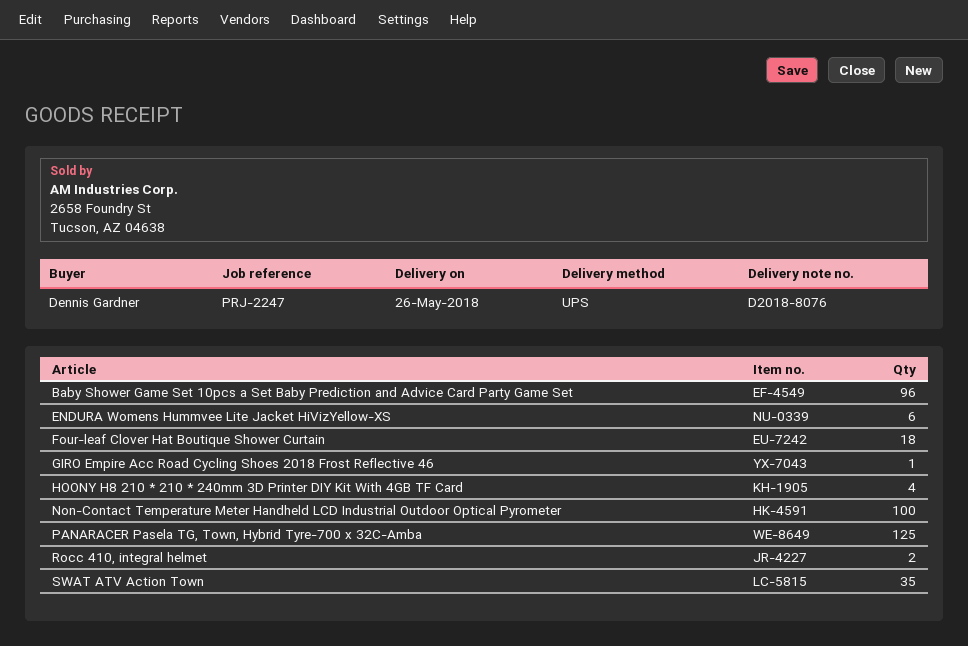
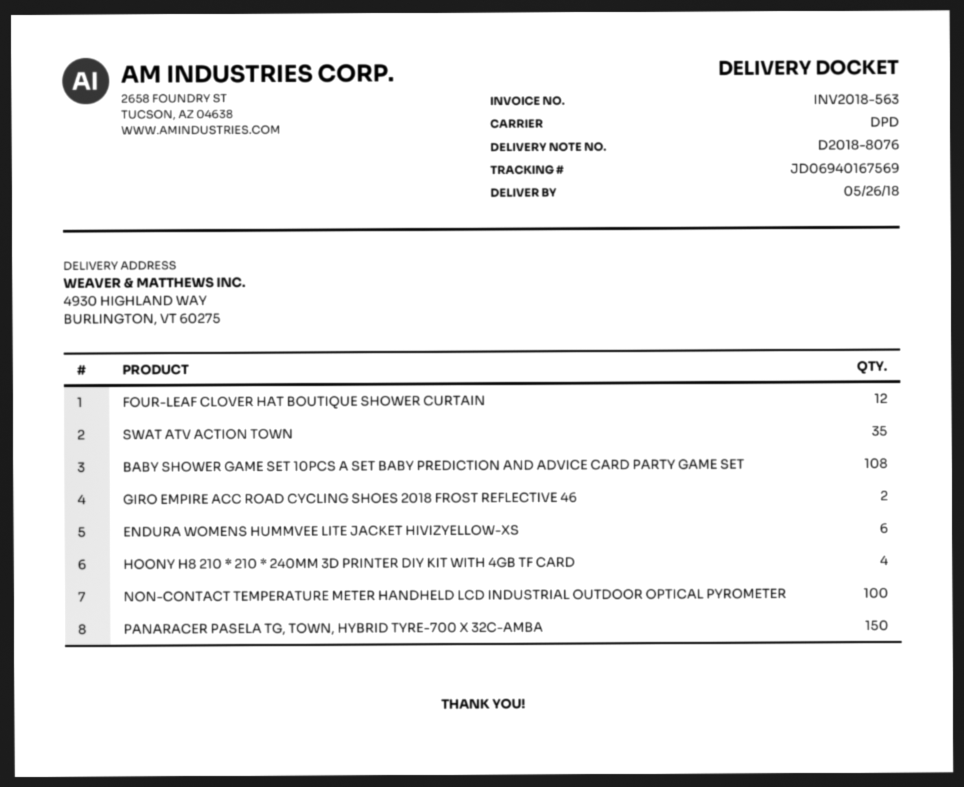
shipping method: UPS -> DPD
Baby Shower Game Set 10pcs a Set Baby Prediction and Advice Card Party Game Set: 96 -> 108
Four-leaf Clover Hat Boutique Shower Curtain: 18 -> 12
GIRO Empire Acc Road Cycling Shoes 2018 Frost Reflective 46: 1 -> 2
PANARACER Pasela TG, Town, Hybrid Tyre-700 x 32C-Amba: 125 -> 150
Rocc 410, integral helmet: 2 -> none

